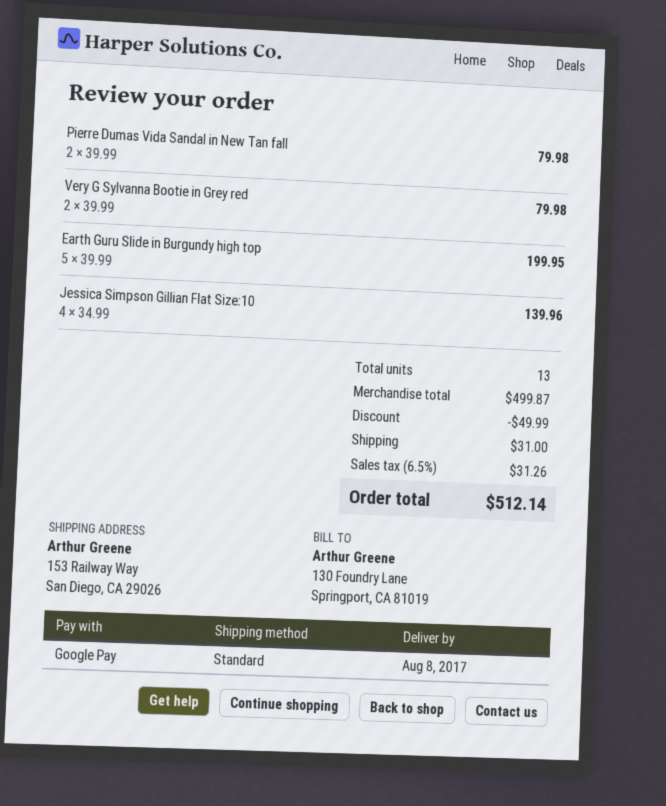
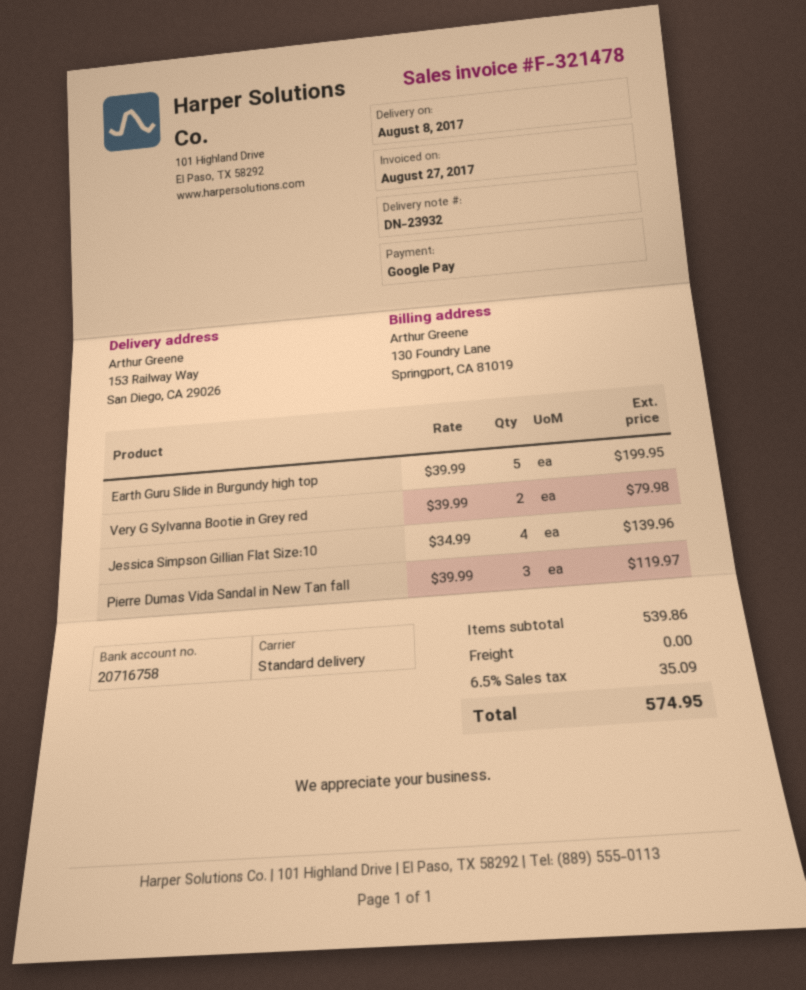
Pierre Dumas Vida Sandal in New Tan fall: 2 x 39.99 = 79.98 -> 3 x 39.99 = 119.97
subtotal: 499.87 -> 539.86
discount: 49.99 -> none
shipping: 31.00 -> 0.00
tax: 6.5% = 31.26 -> 6.5% = 35.09
total: 512.14 -> 574.95

